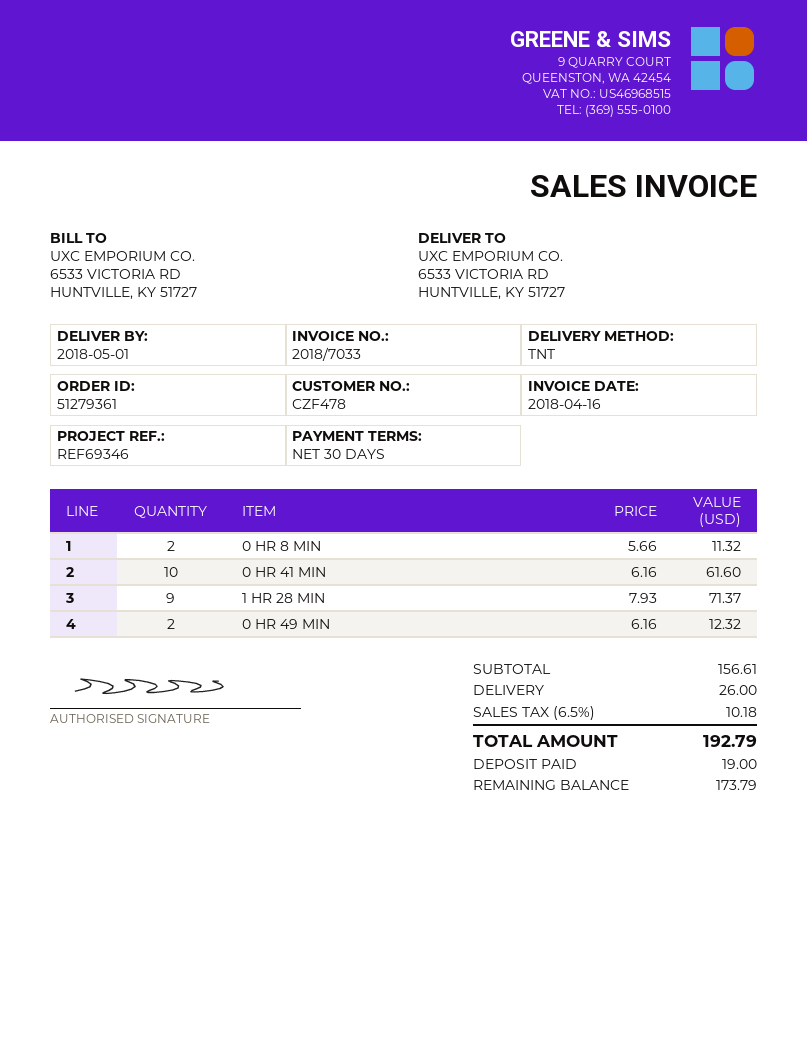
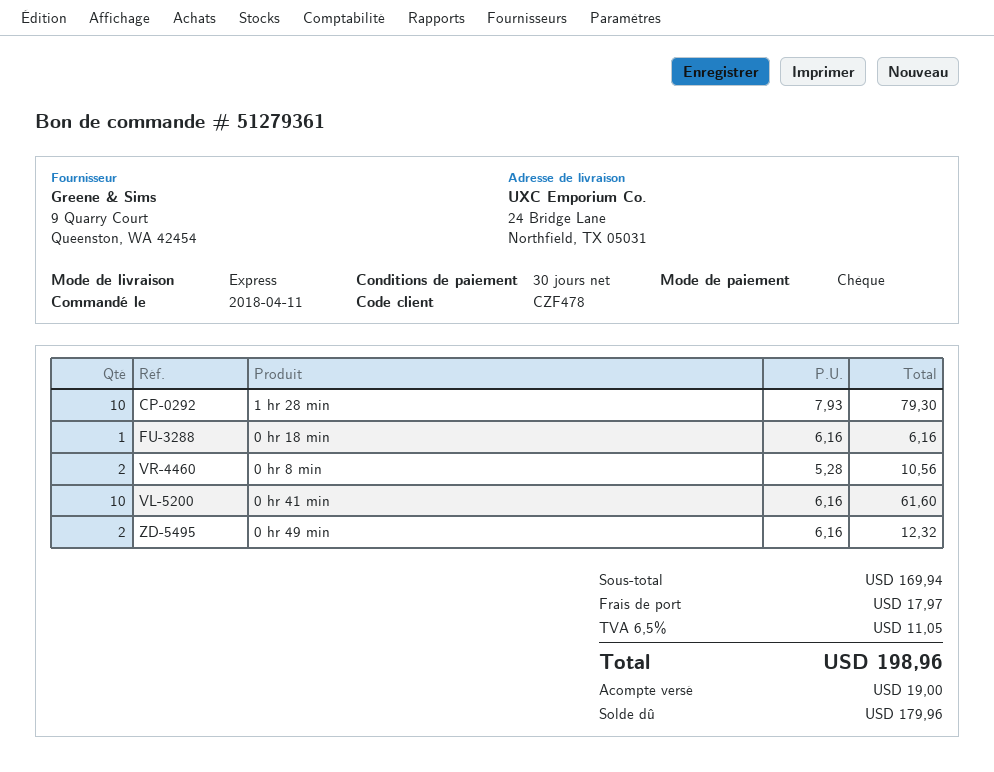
shipping method: TNT -> express
ship to: 6533 VICTORIA RD, HUNTVILLE, KY 51727 -> 24 Bridge Lane, Northfield, TX 05031
0 HR 8 MIN: 2 x 5.66 = 11.32 -> 2 x 5.28 = 10.56
1 HR 28 MIN: 9 x 7.93 = 71.37 -> 10 x 7.93 = 79.30
0 hr 18 min: none -> 1 x 6.16 = 6.16
subtotal: 156.61 -> 169.94
shipping: 26.00 -> 17.97
tax: 6.5% = 10.18 -> 6.5% = 11.05
total: 192.79 -> 198.96
balance: 173.79 -> 179.96

